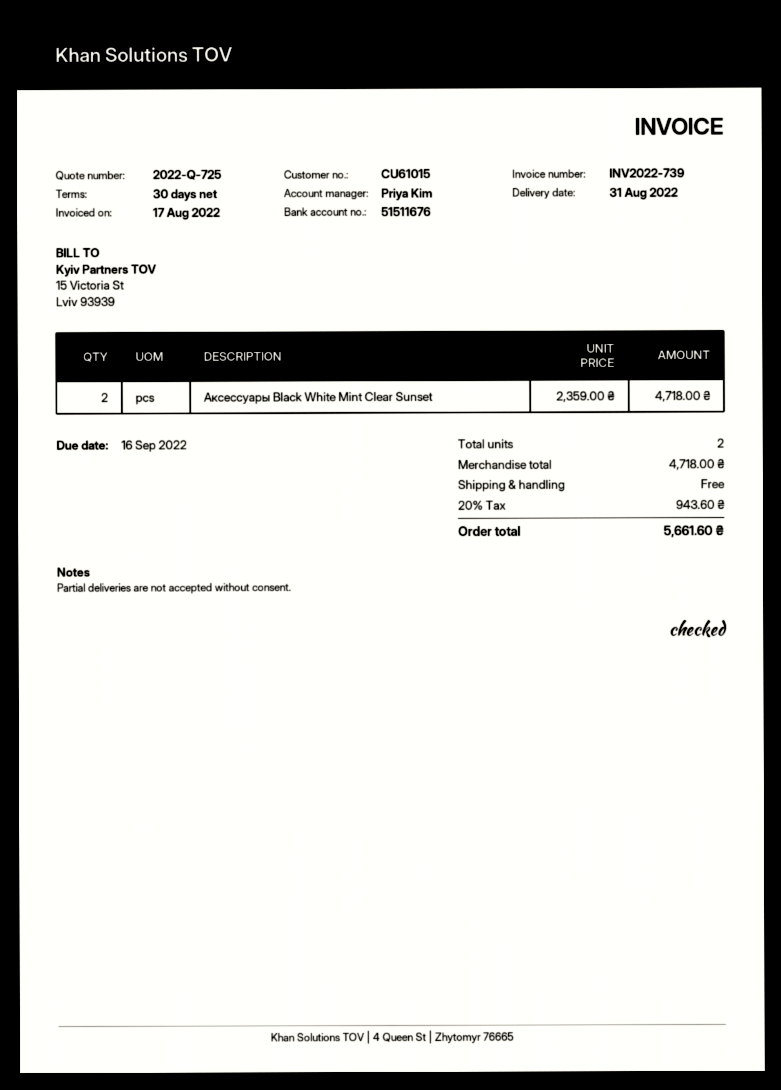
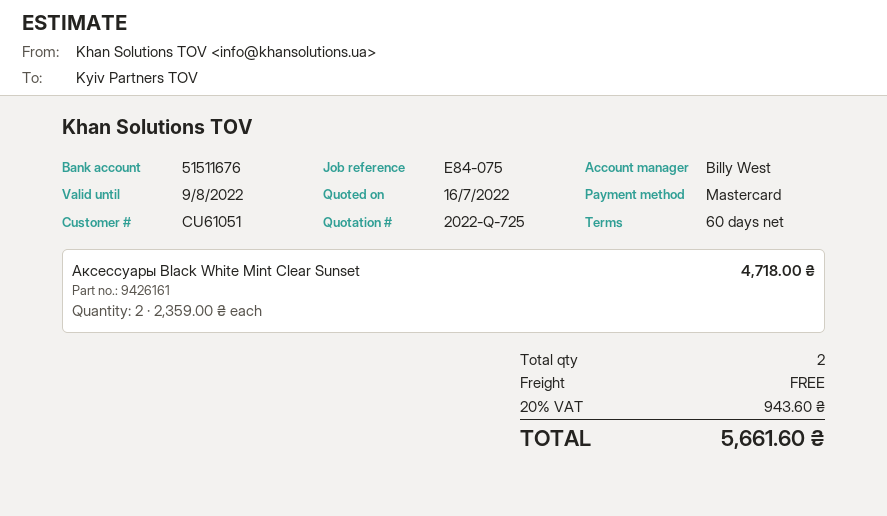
payment terms: 30 days -> 60 days
customer number: CU61015 -> CU61051
sales rep: Priya Kim -> Billy West

